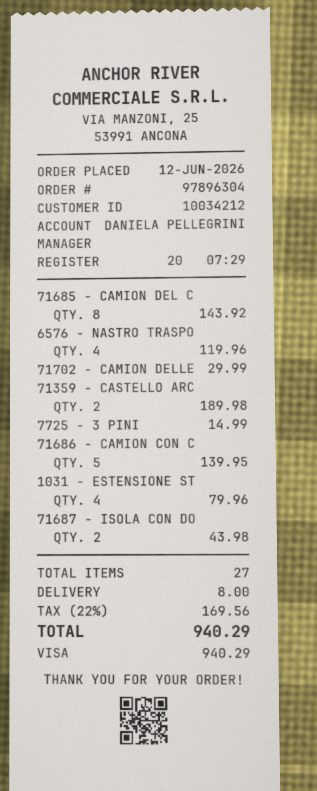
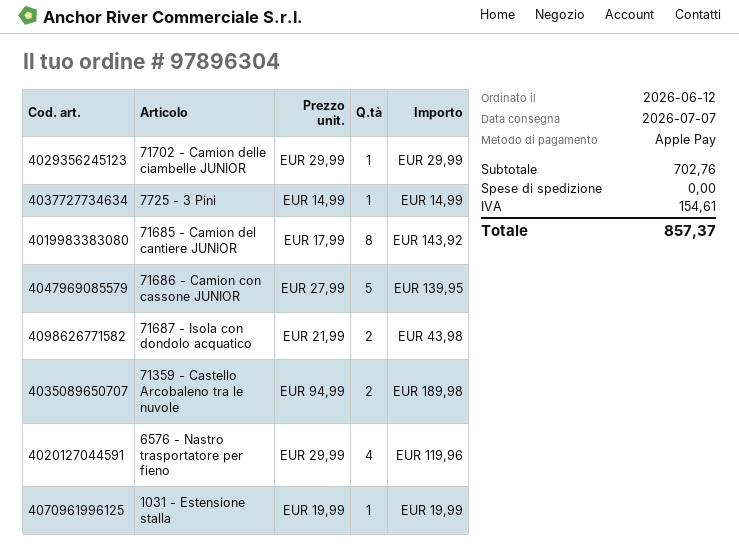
payment method: Visa -> Apple Pay
1031 - ESTENSIONE ST: 4 for 79.96 -> 1 for 19.99
shipping: 8.00 -> 0.00
tax: 169.56 -> 154.61
total: 940.29 -> 857.37

